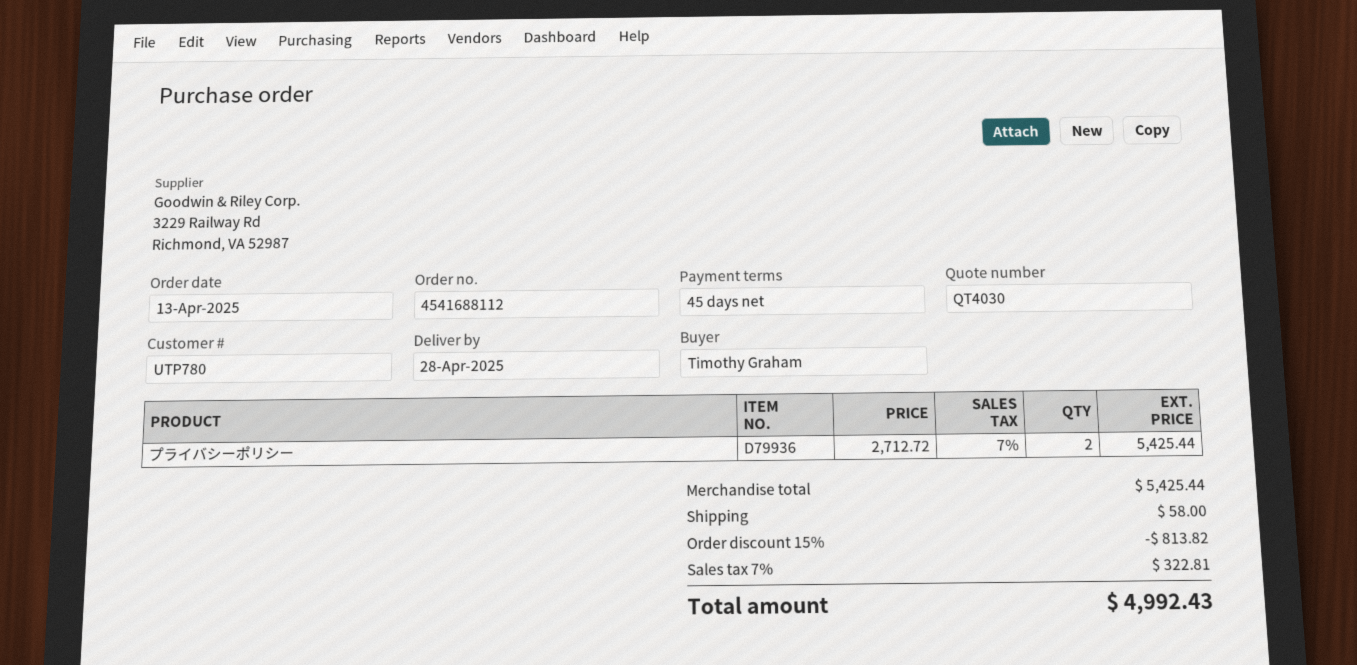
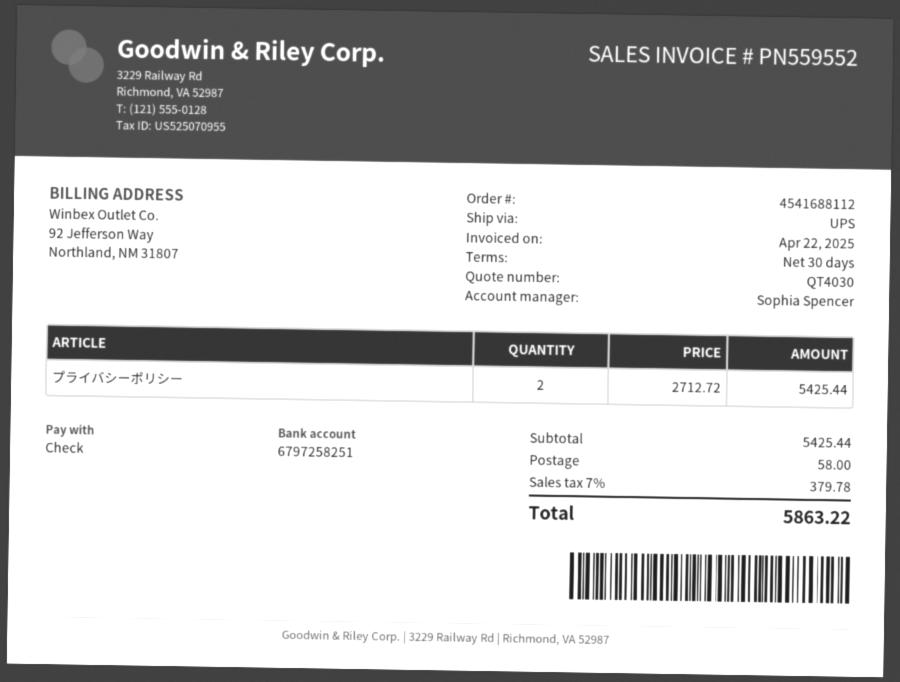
payment terms: 45 days -> 30 days
discount: 15% = 813.82 -> none
tax: 7% = 322.81 -> 7% = 379.78
total: 4992.43 -> 5863.22

